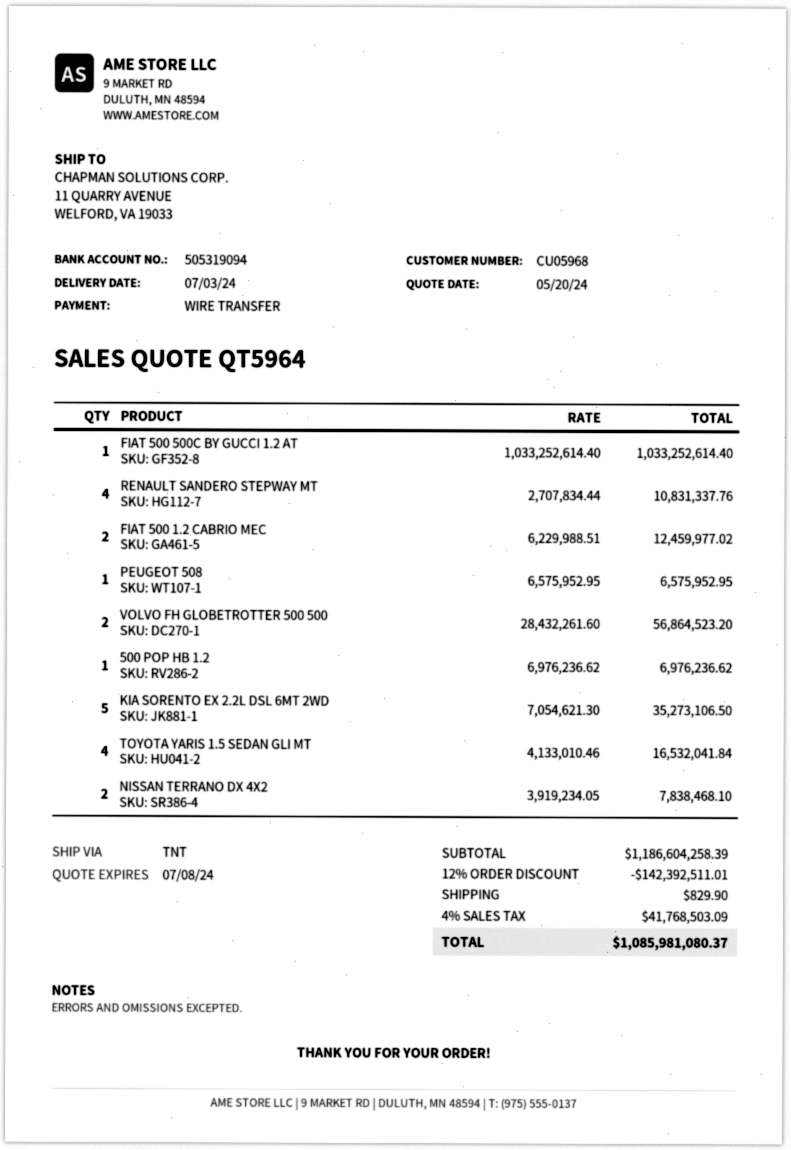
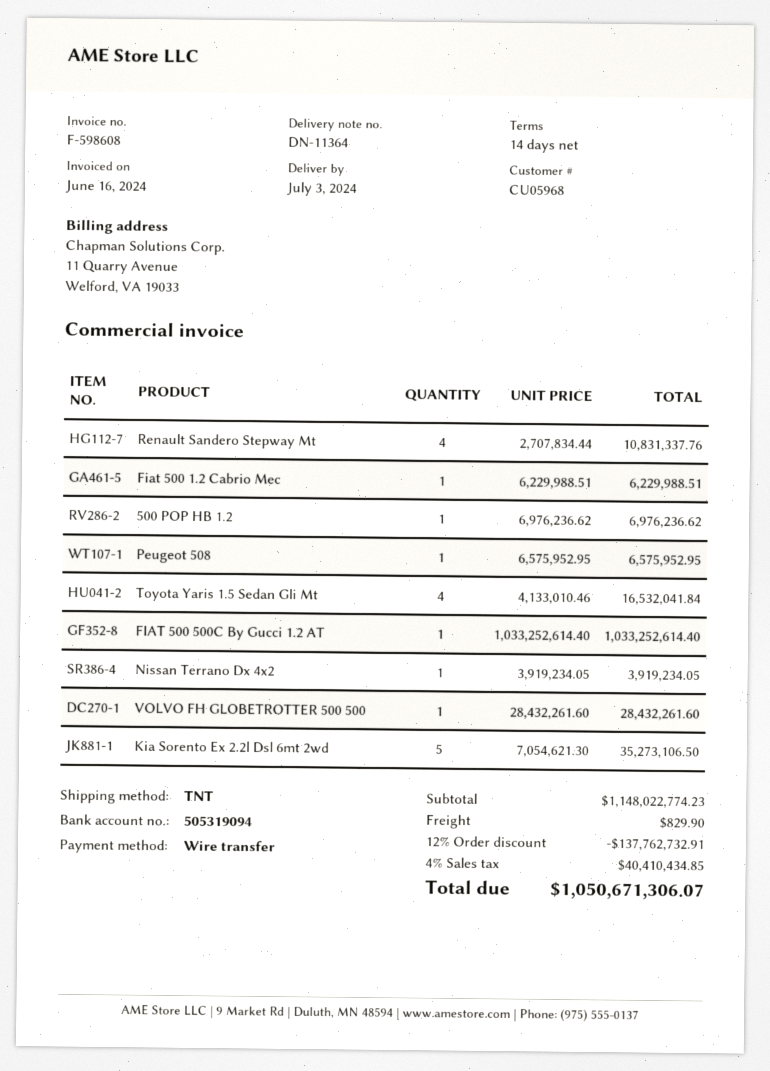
FIAT 500 1.2 CABRIO MEC: 2 x 6229988.51 = 12459977.02 -> 1 x 6229988.51 = 6229988.51
VOLVO FH GLOBETROTTER 500 500: 2 x 28432261.60 = 56864523.20 -> 1 x 28432261.60 = 28432261.60
NISSAN TERRANO DX 4X2: 2 x 3919234.05 = 7838468.10 -> 1 x 3919234.05 = 3919234.05
subtotal: 1186604258.39 -> 1148022774.23
discount: 12% = 142392511.01 -> 12% = 137762732.91
tax: 4% = 41768503.09 -> 4% = 40410434.85
total: 1085981080.37 -> 1050671306.07

